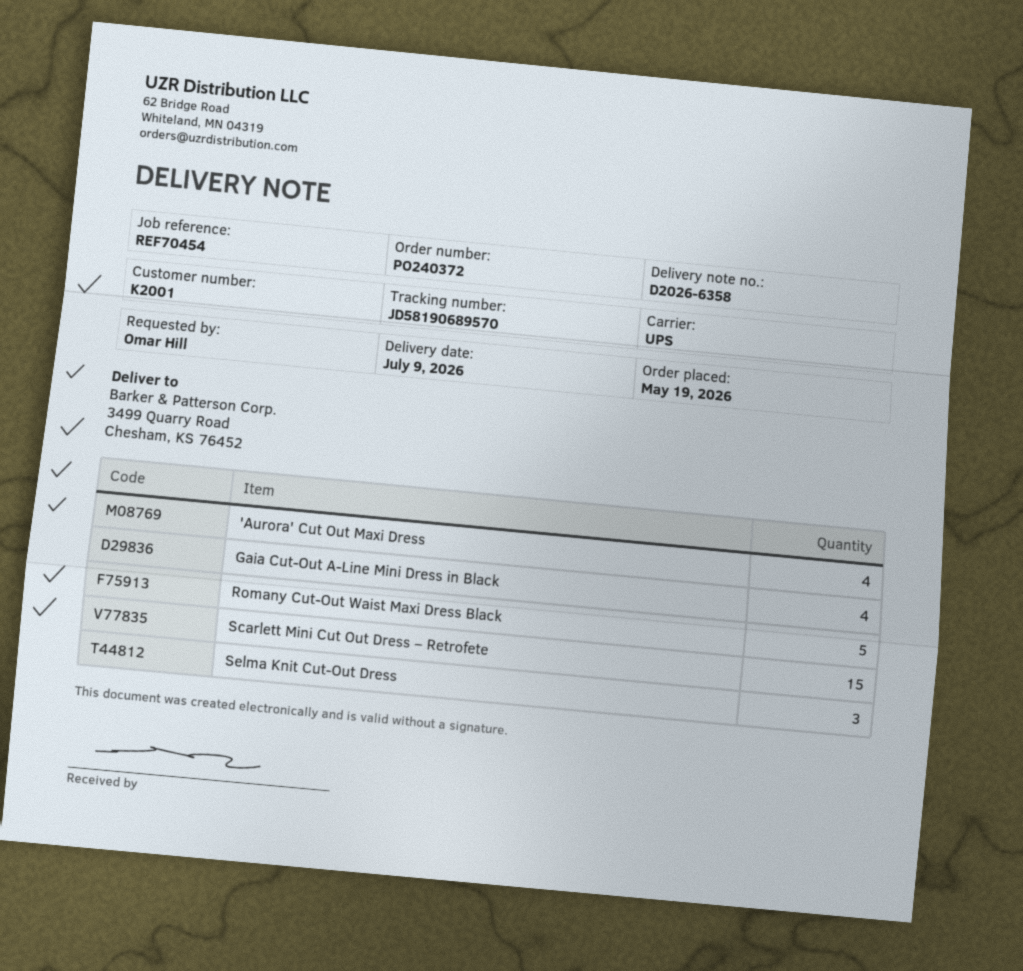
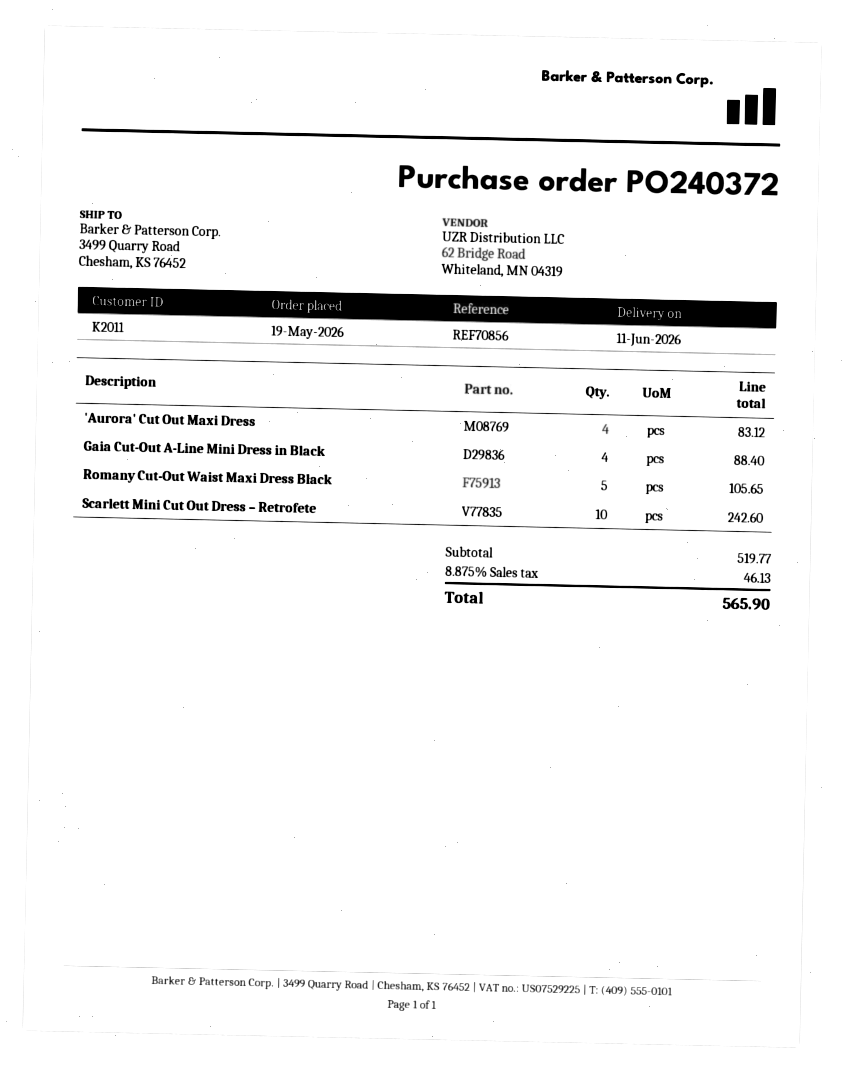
delivery date: 2026-07-09 -> 2026-06-11
customer number: K2001 -> K2011
reference: REF70454 -> REF70856
Scarlett Mini Cut Out Dress – Retrofete: 15 -> 10
Selma Knit Cut-Out Dress: 3 -> none

